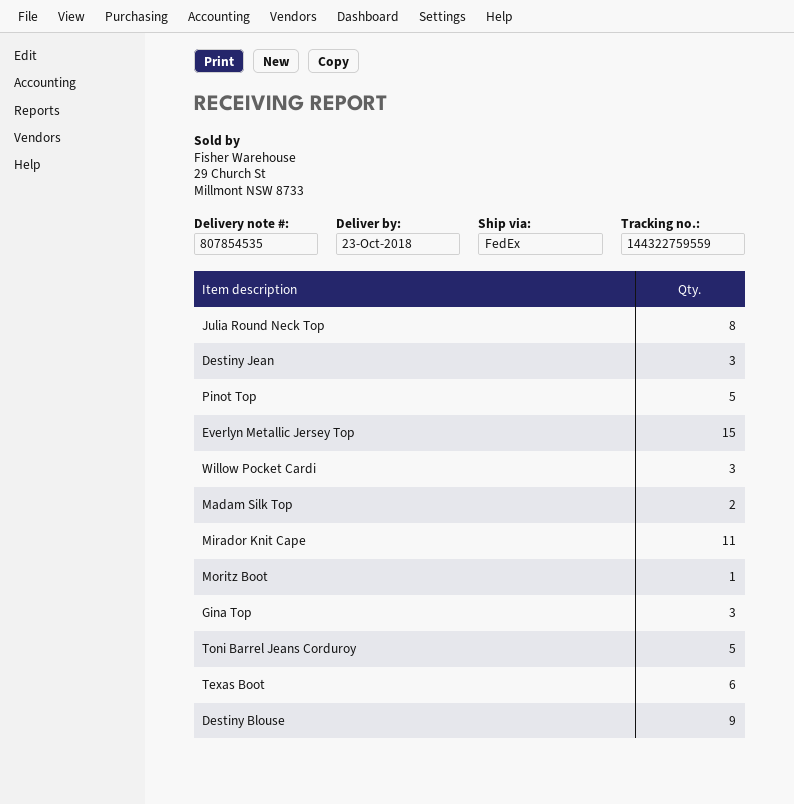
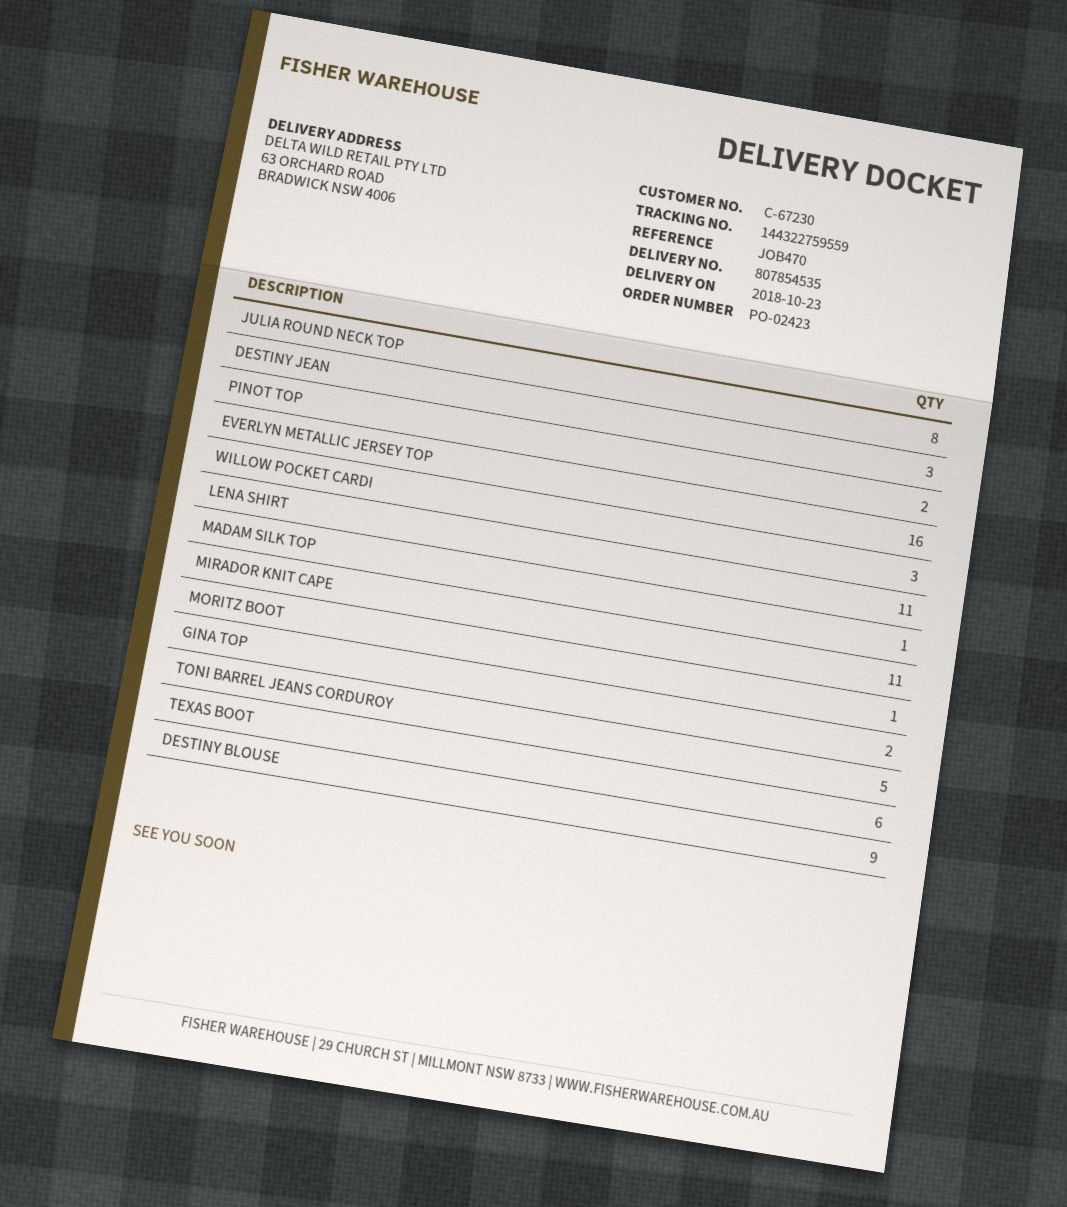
Pinot Top: 5 -> 2
Everlyn Metallic Jersey Top: 15 -> 16
Madam Silk Top: 2 -> 1
Gina Top: 3 -> 2
LENA SHIRT: none -> 11

